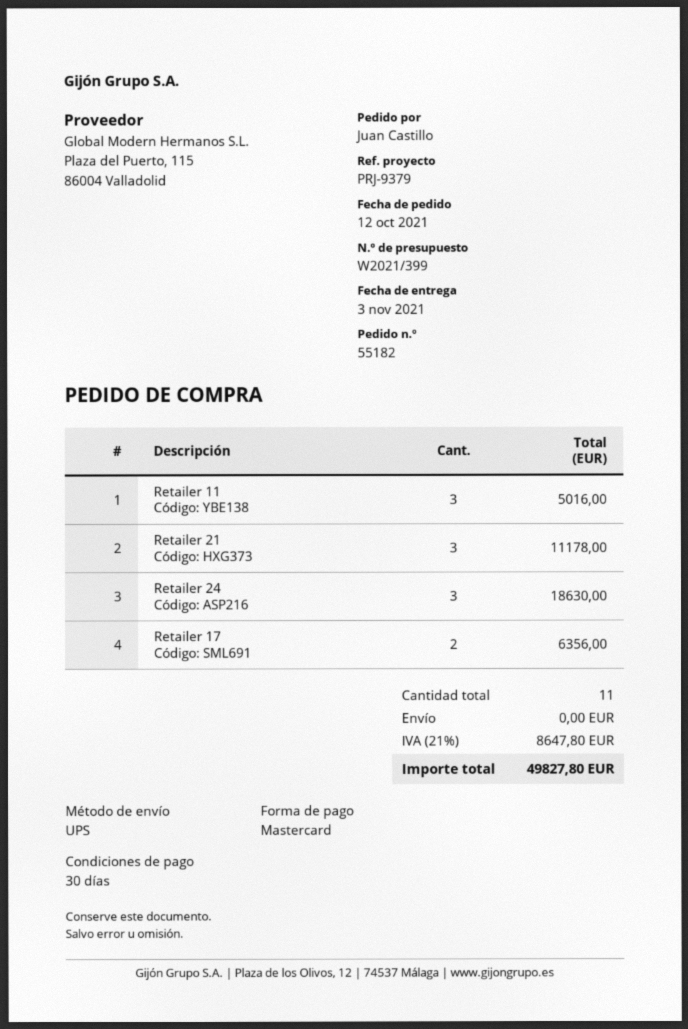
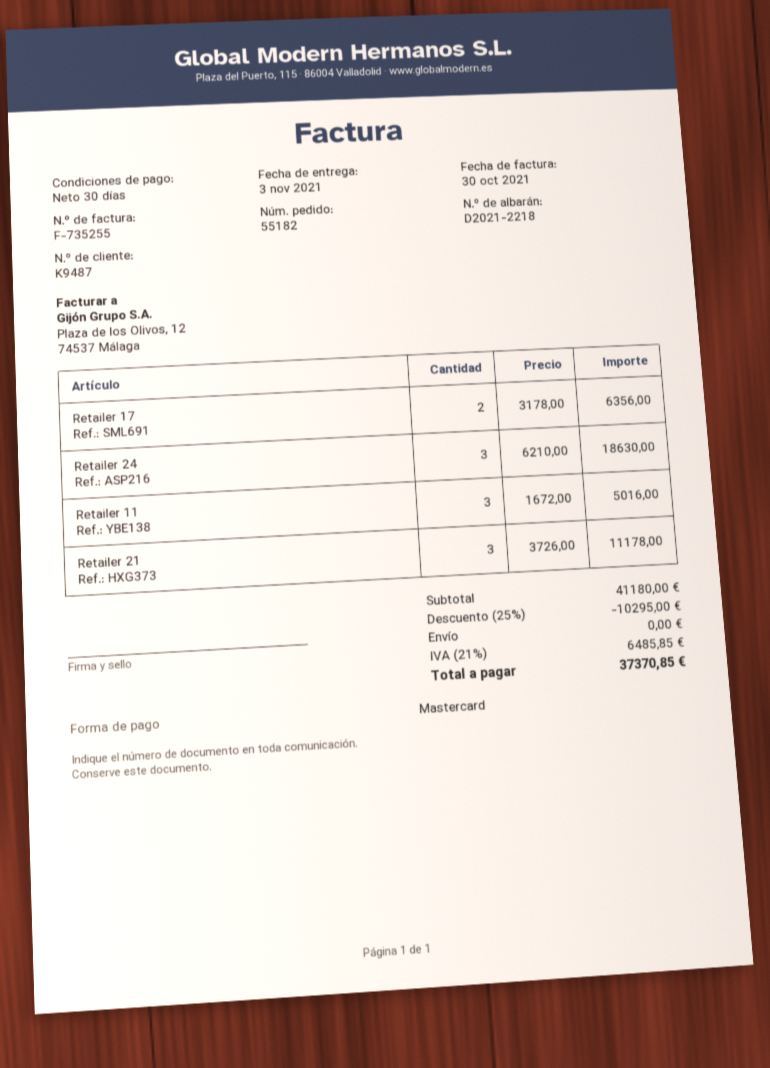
discount: none -> 25% = 10295.00
tax: 21% = 8647.80 -> 21% = 6485.85
total: 49827.80 -> 37370.85

